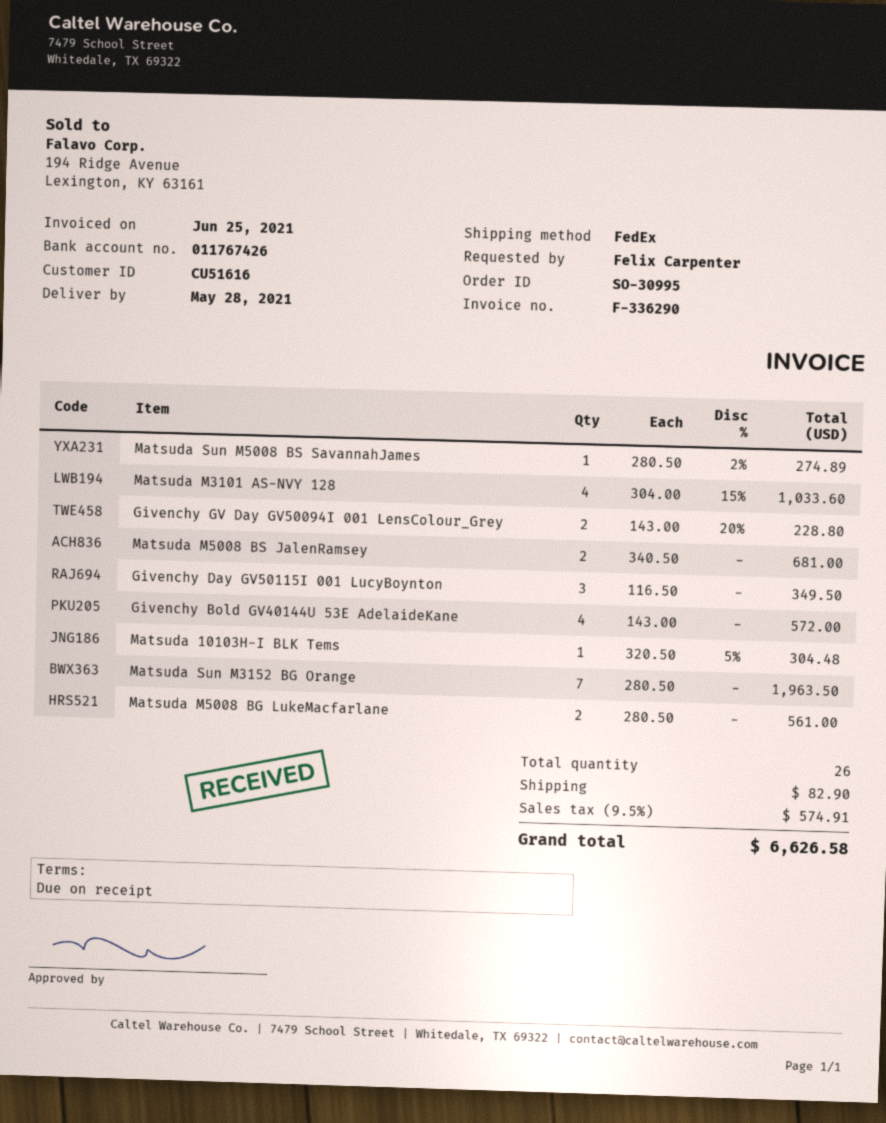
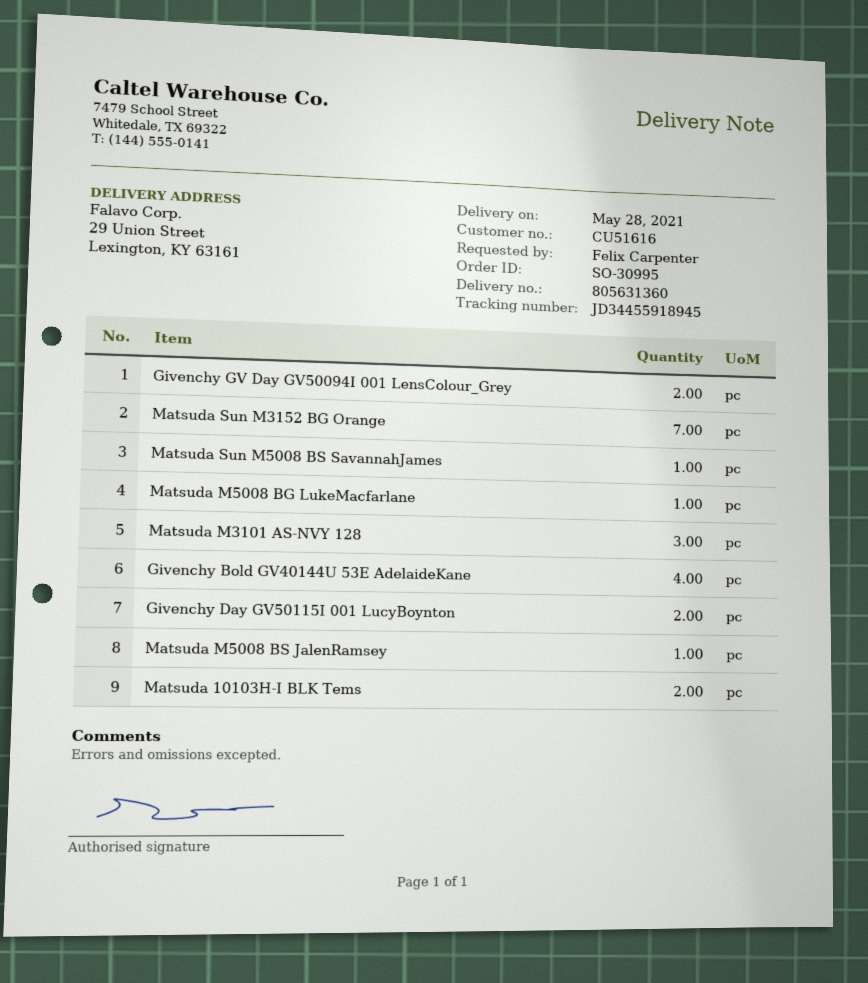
Matsuda M3101 AS-NVY 128: 4 -> 3
Matsuda M5008 BS JalenRamsey: 2 -> 1
Givenchy Day GV50115I 001 LucyBoynton: 3 -> 2
Matsuda 10103H-I BLK Tems: 1 -> 2
Matsuda M5008 BG LukeMacfarlane: 2 -> 1

